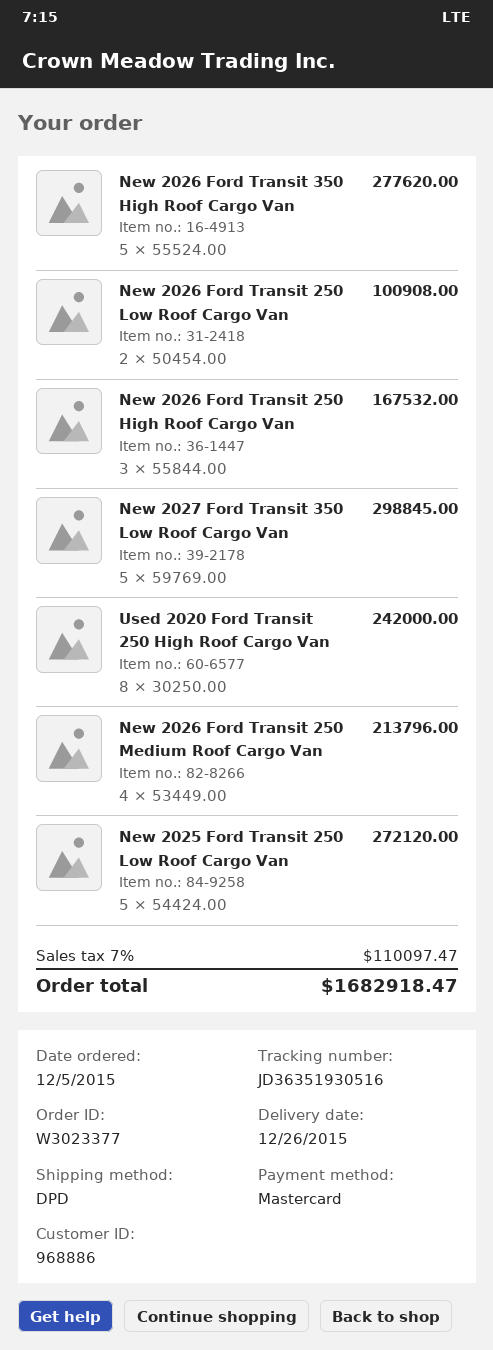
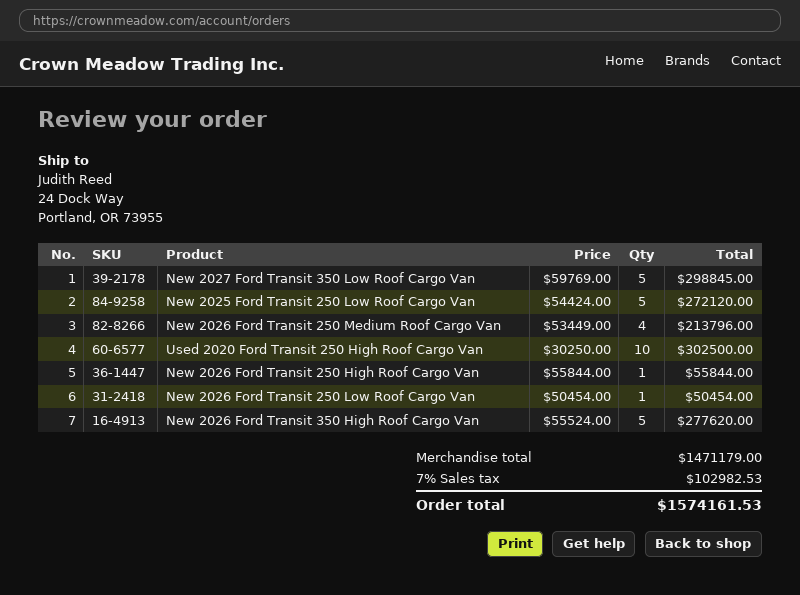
New 2026 Ford Transit 250 Low Roof Cargo Van: 2 x 50454.00 = 100908.00 -> 1 x 50454.00 = 50454.00
New 2026 Ford Transit 250 High Roof Cargo Van: 3 x 55844.00 = 167532.00 -> 1 x 55844.00 = 55844.00
Used 2020 Ford Transit 250 High Roof Cargo Van: 8 x 30250.00 = 242000.00 -> 10 x 30250.00 = 302500.00
tax: 7% = 110097.47 -> 7% = 102982.53
total: 1682918.47 -> 1574161.53

